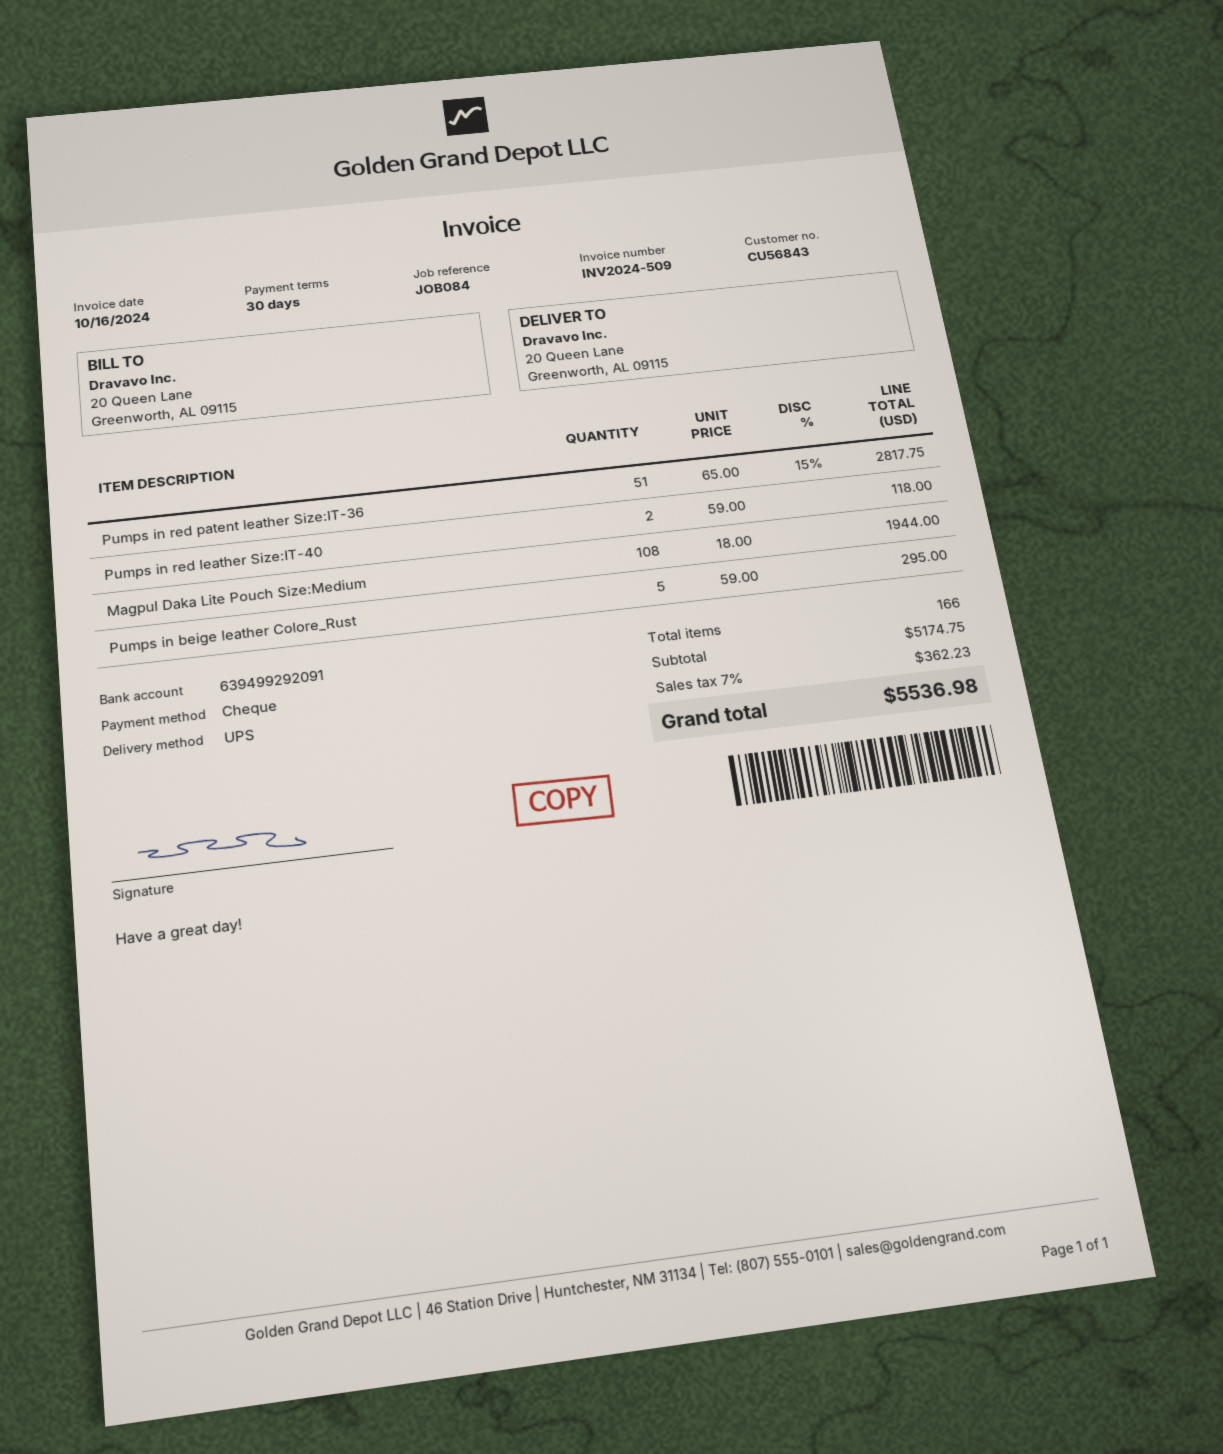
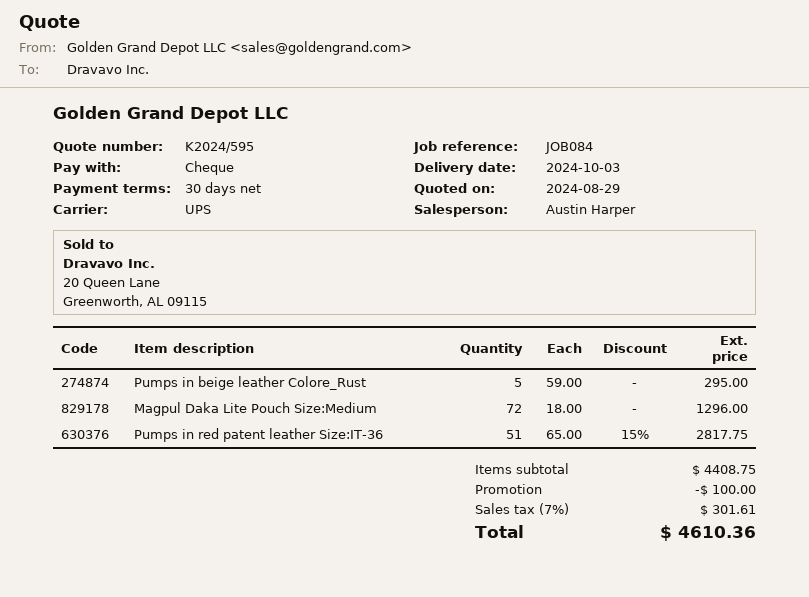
Pumps in red leather Size:IT-40: 2 x 59.00 = 118.00 -> none
Magpul Daka Lite Pouch Size:Medium: 108 x 18.00 = 1944.00 -> 72 x 18.00 = 1296.00
subtotal: 5174.75 -> 4408.75
discount: none -> 100.00
tax: 7% = 362.23 -> 7% = 301.61
total: 5536.98 -> 4610.36

